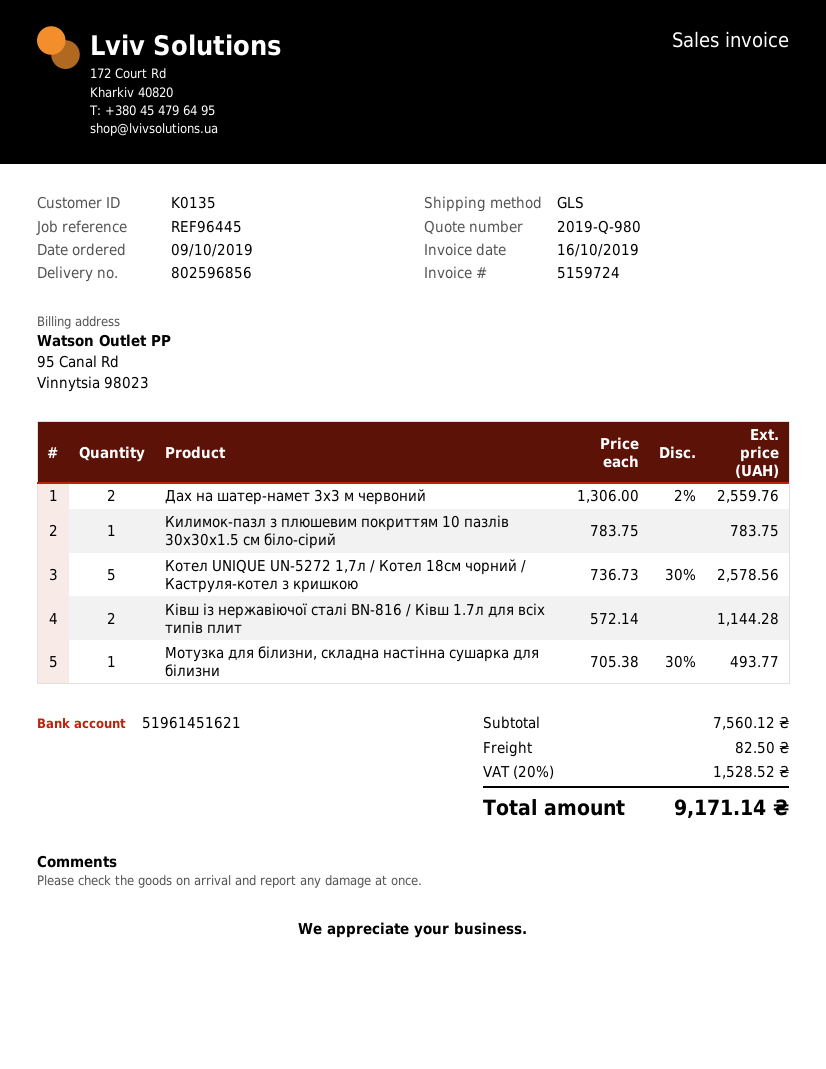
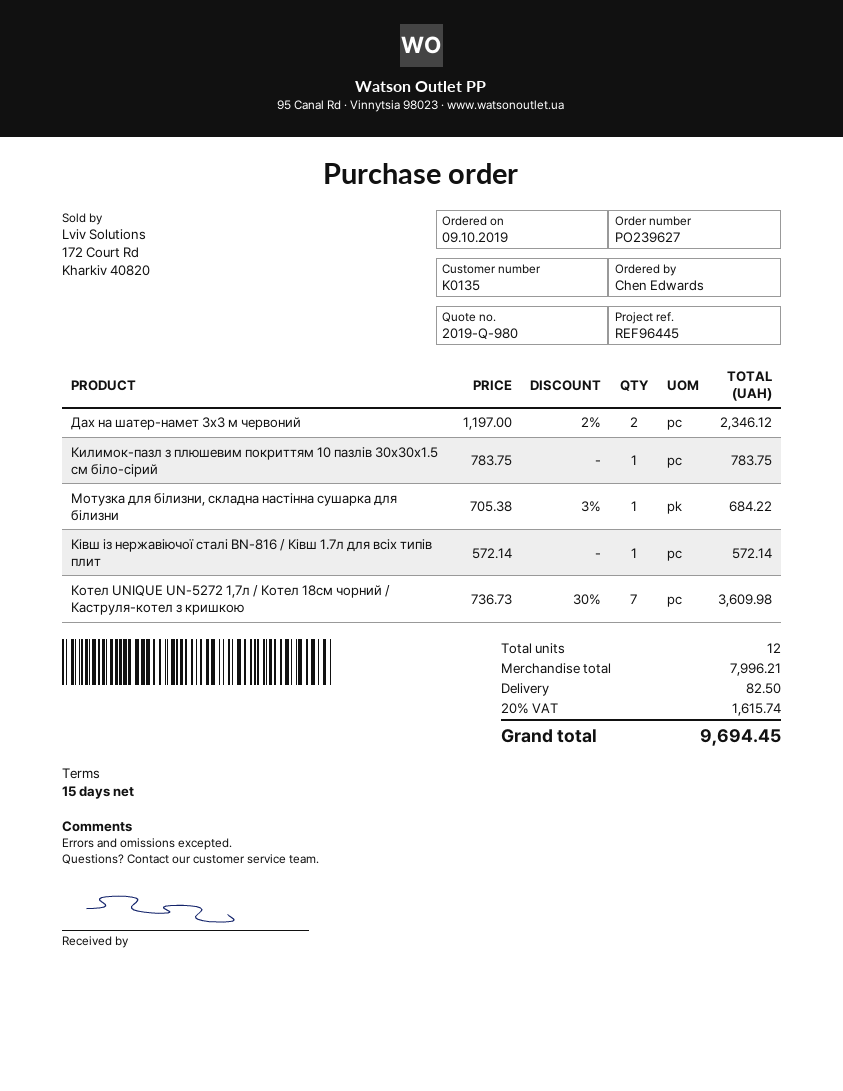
Дах на шатер-намет 3х3 м червоний: 2 x 1306.00 - 2% = 2559.76 -> 2 x 1197.00 - 2% = 2346.12
Котел UNIQUE UN-5272 1,7л / Котел 18см чорний / Каструля-котел з кришкою: 5 x 736.73 - 30% = 2578.56 -> 7 x 736.73 - 30% = 3609.98
Ківш із нержавіючої сталі BN-816 / Ківш 1.7л для всіх типів плит: 2 x 572.14 = 1144.28 -> 1 x 572.14 = 572.14
Мотузка для білизни, складна настінна сушарка для білизни: 1 x 705.38 - 30% = 493.77 -> 1 x 705.38 - 3% = 684.22
subtotal: 7560.12 -> 7996.21
tax: 20% = 1528.52 -> 20% = 1615.74
total: 9171.14 -> 9694.45

